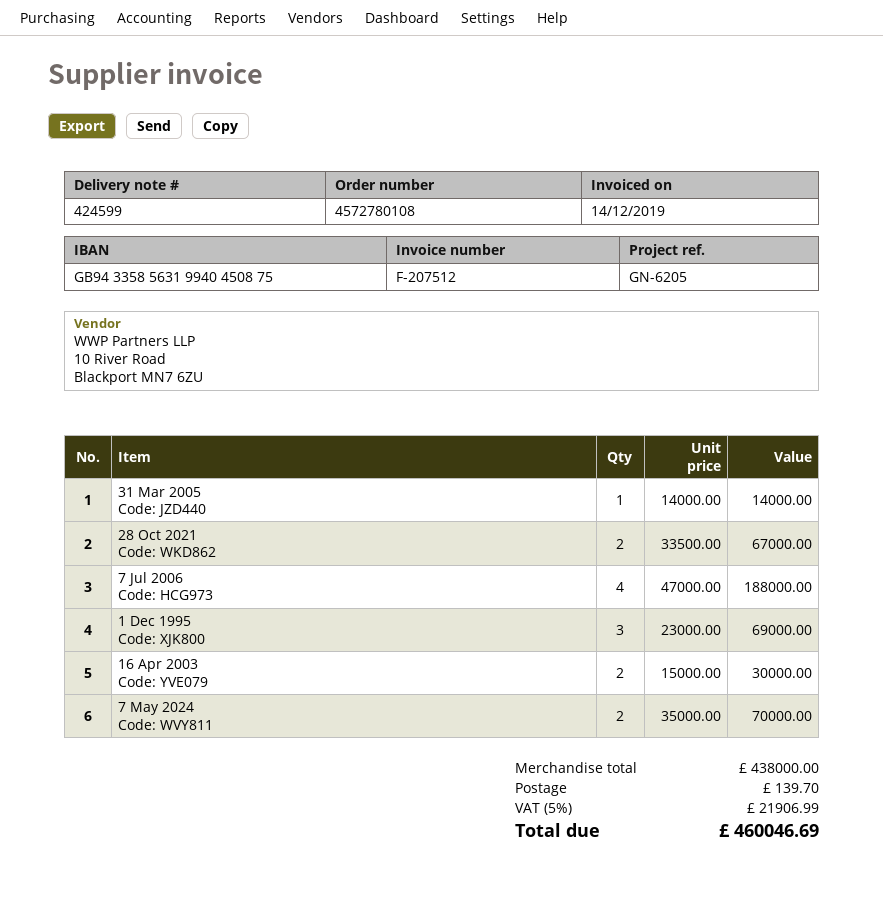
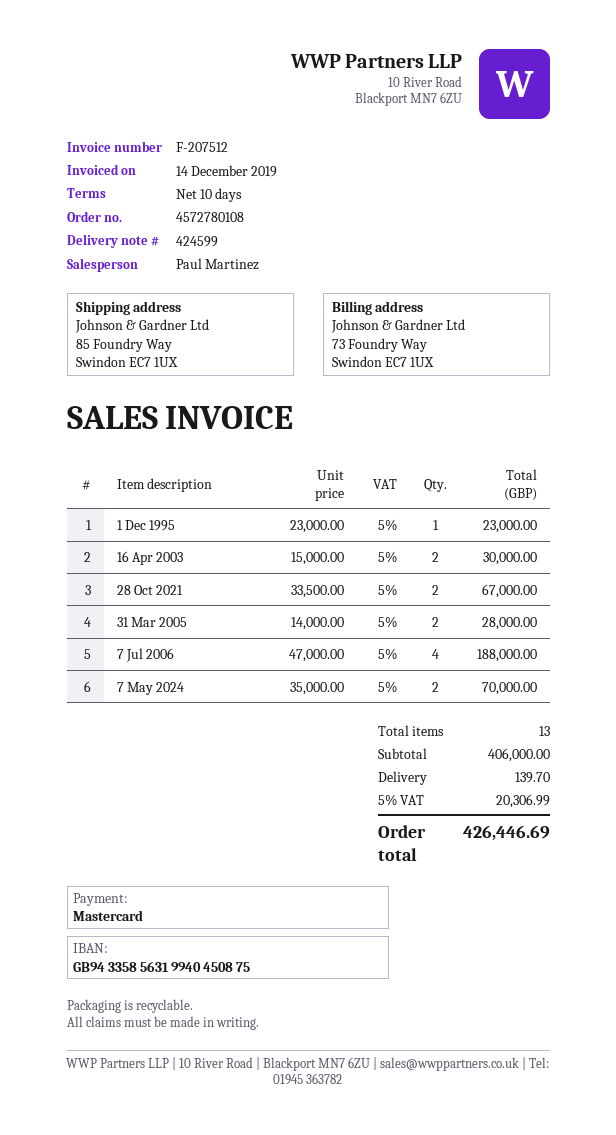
31 Mar 2005: 1 x 14000.00 = 14000.00 -> 2 x 14000.00 = 28000.00
1 Dec 1995: 3 x 23000.00 = 69000.00 -> 1 x 23000.00 = 23000.00
subtotal: 438000.00 -> 406000.00
tax: 5% = 21906.99 -> 5% = 20306.99
total: 460046.69 -> 426446.69

